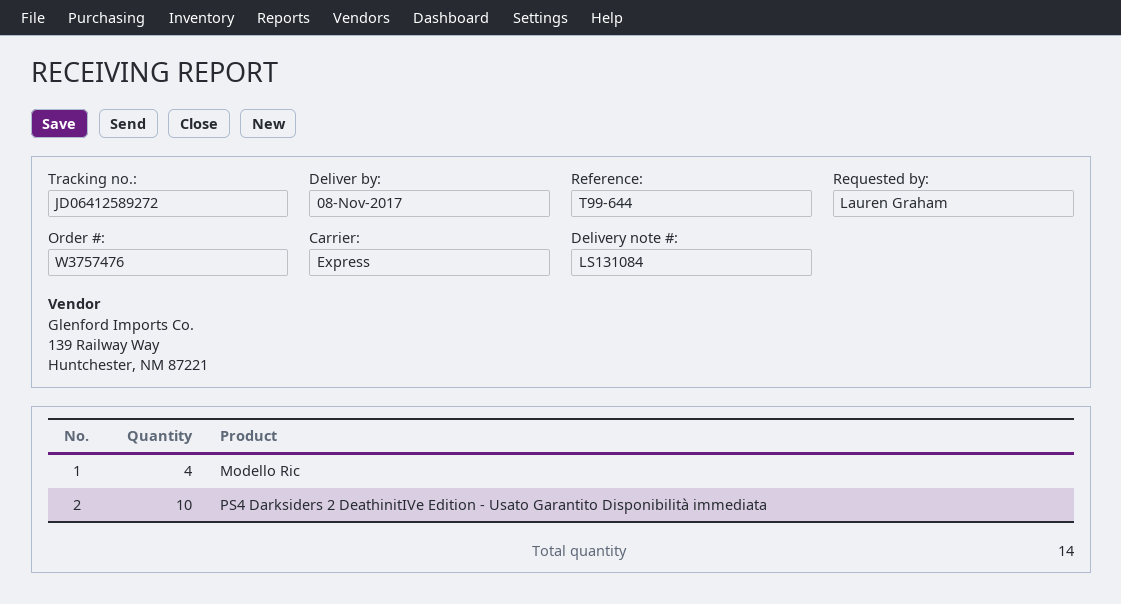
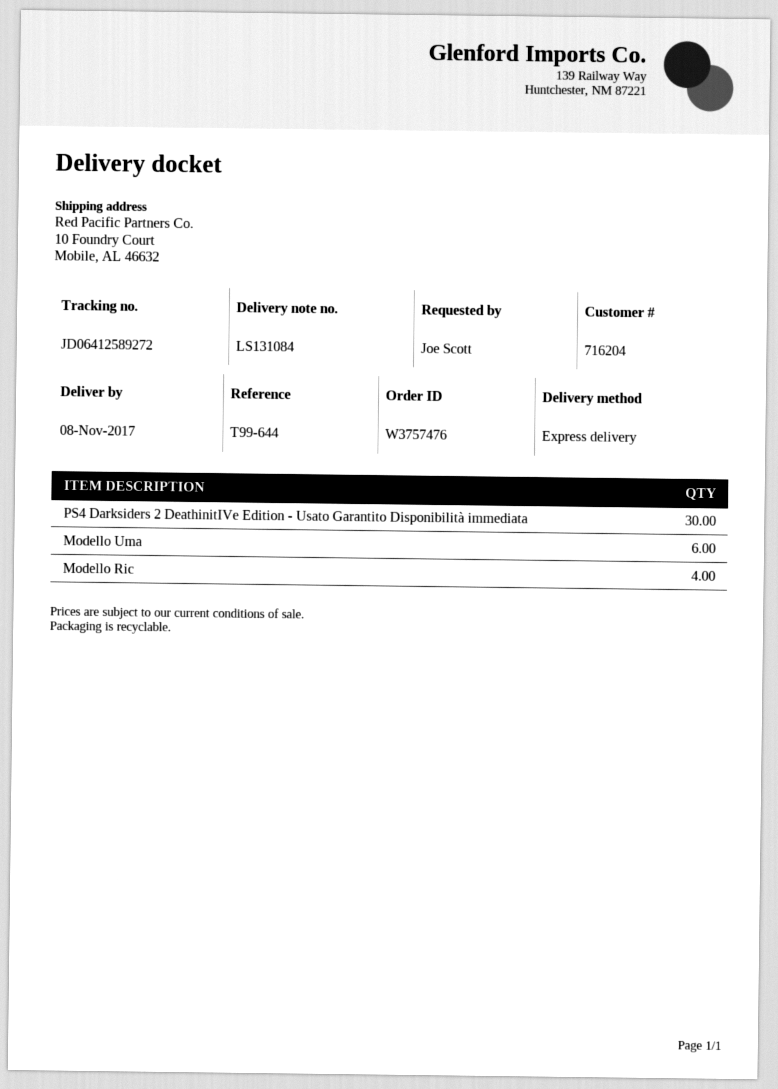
ordered by: Lauren Graham -> Joe Scott
PS4 Darksiders 2 DeathinitIVe Edition - Usato Garantito Disponibilità immediata: 10 -> 30
Modello Uma: none -> 6

